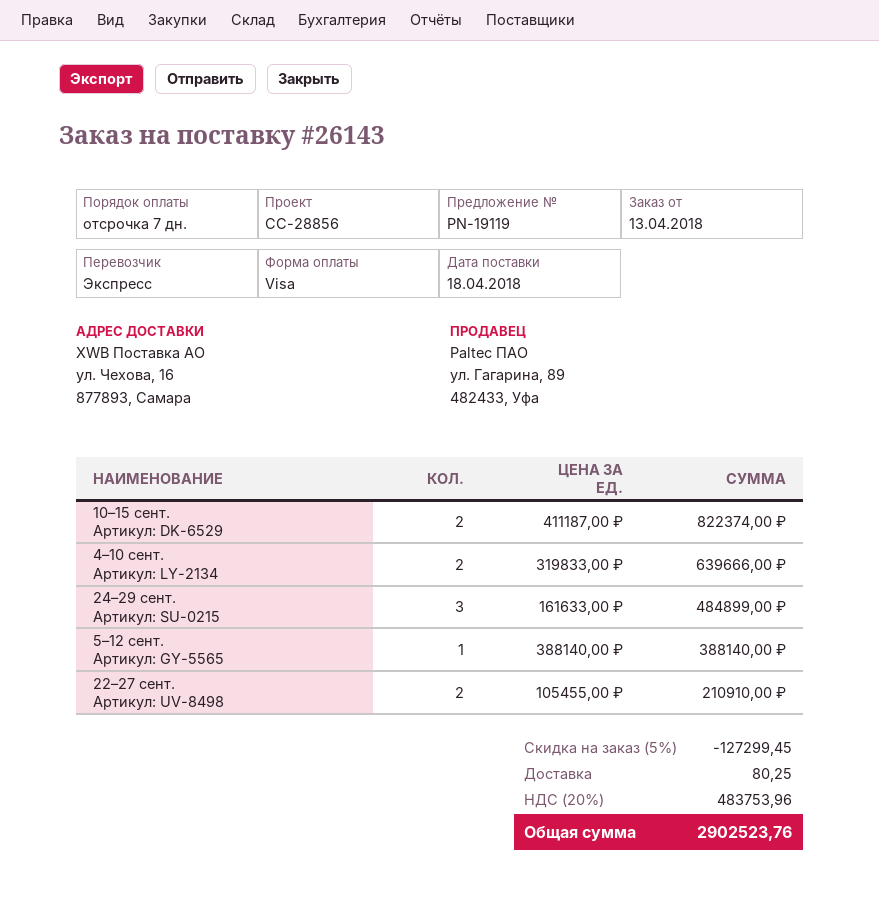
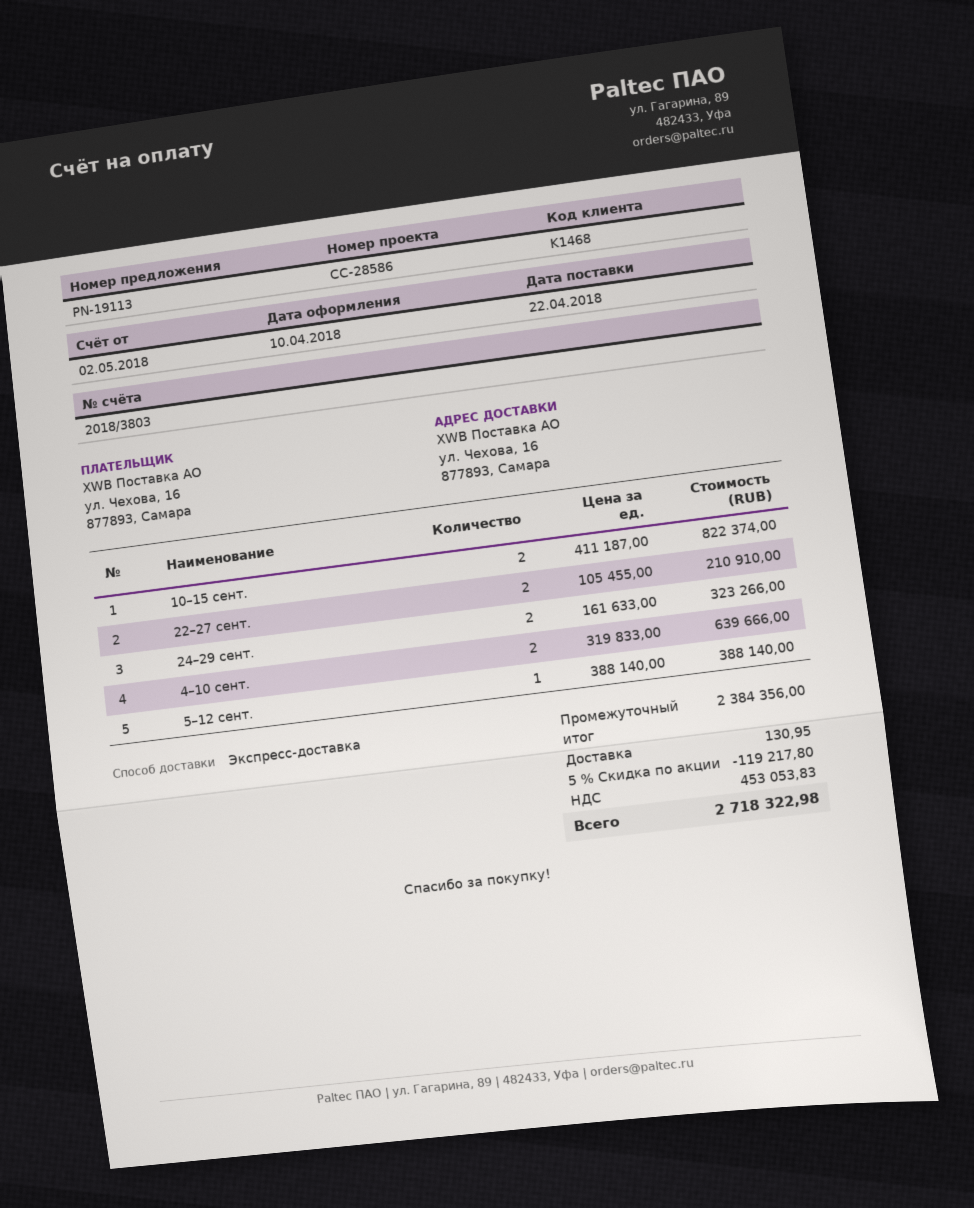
quote number: PN-19119 -> PN-19113
order date: 2018-04-13 -> 2018-04-10
delivery date: 2018-04-18 -> 2018-04-22
reference: CC-28856 -> CC-28586
24–29 сент.: 3 x 161633.00 = 484899.00 -> 2 x 161633.00 = 323266.00
discount: 5% = 127299.45 -> 5% = 119217.80
shipping: 80.25 -> 130.95
tax: 483753.96 -> 453053.83
total: 2902523.76 -> 2718322.98

